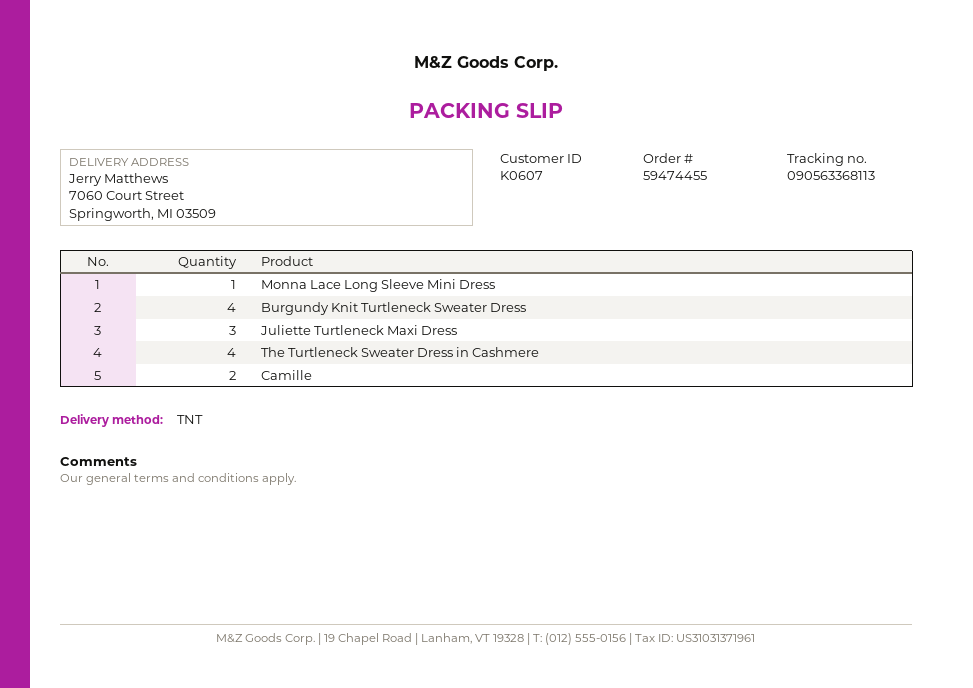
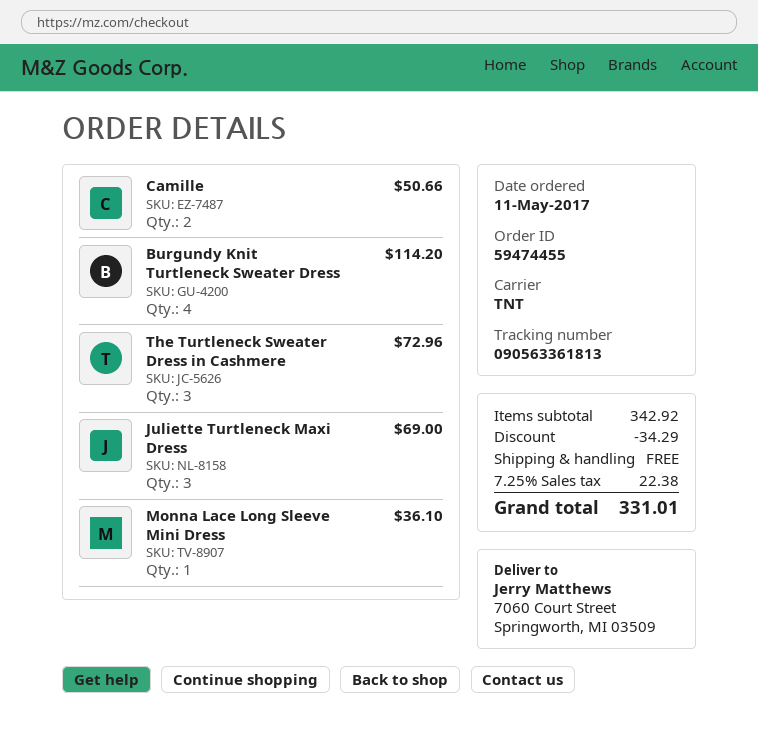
tracking number: 090563368113 -> 090563361813
The Turtleneck Sweater Dress in Cashmere: 4 -> 3

